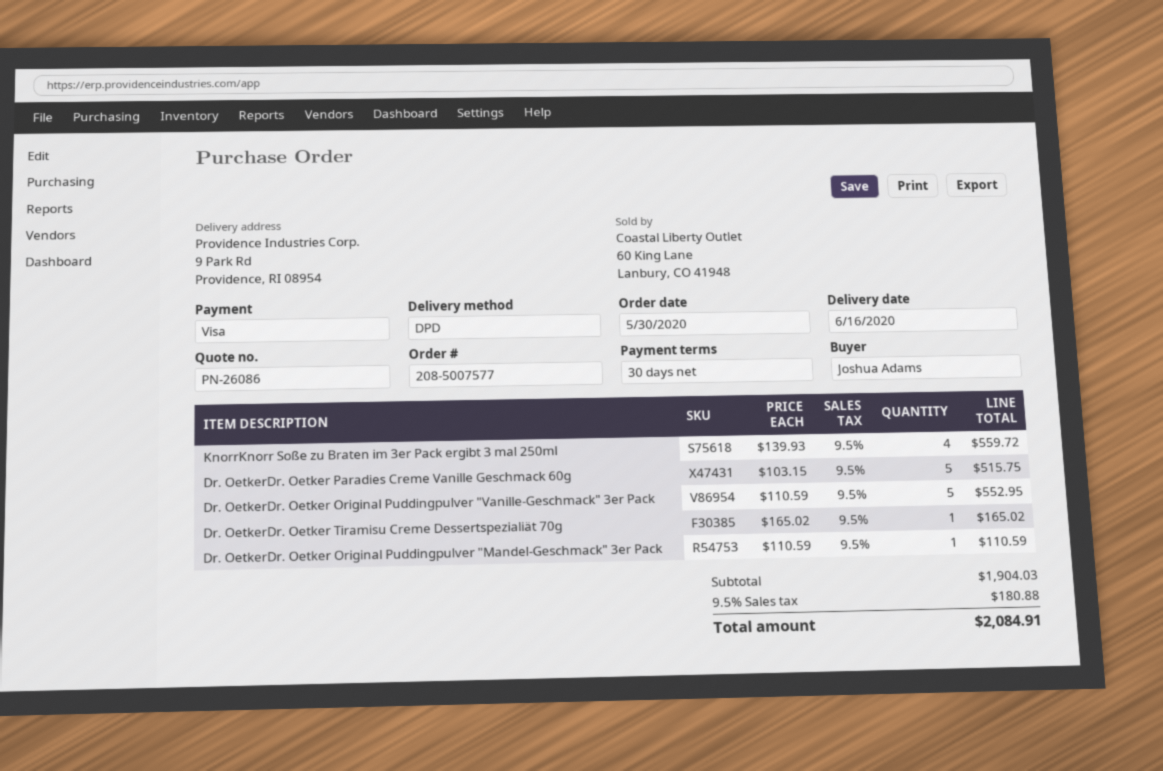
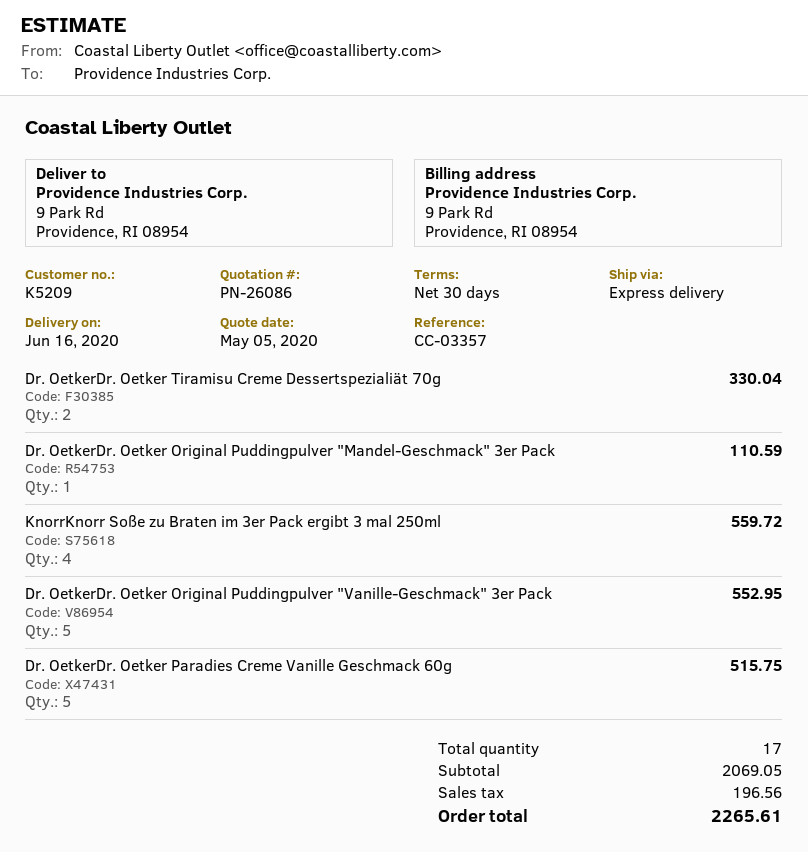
shipping method: DPD -> express
Dr. OetkerDr. Oetker Tiramisu Creme Dessertspezialiät 70g: 1 for 165.02 -> 2 for 330.04
subtotal: 1904.03 -> 2069.05
tax: 180.88 -> 196.56
total: 2084.91 -> 2265.61

